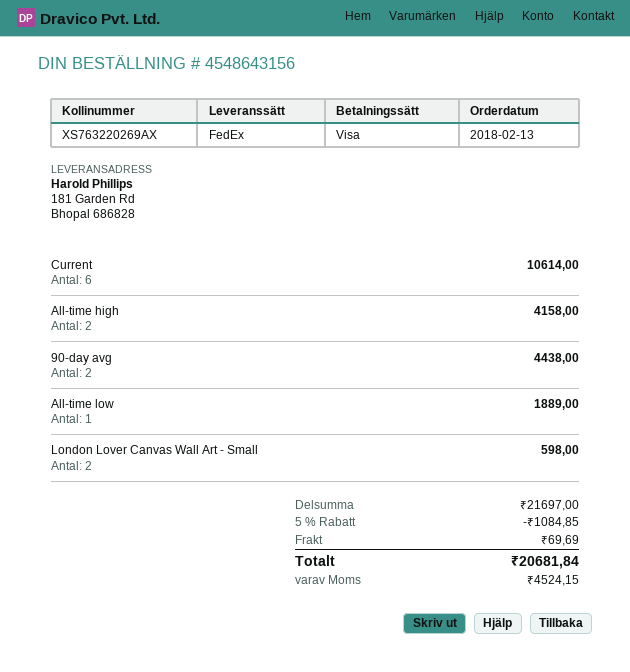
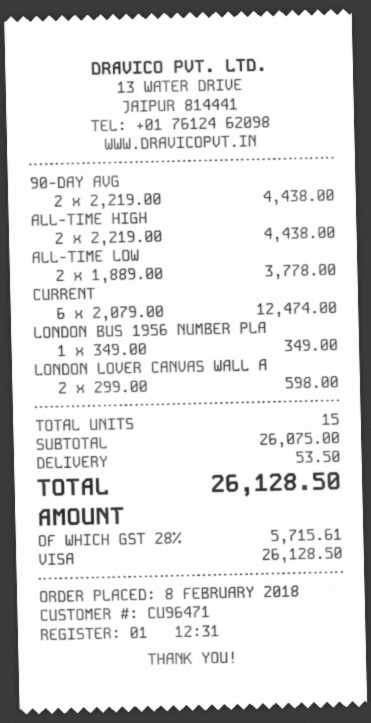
order date: 2018-02-13 -> 2018-02-08
Current: 6 for 10614.00 -> 6 for 12474.00
All-time high: 2 for 4158.00 -> 2 for 4438.00
All-time low: 1 for 1889.00 -> 2 for 3778.00
LONDON BUS 1956 NUMBER PLA: none -> 1 for 349.00
subtotal: 21697.00 -> 26075.00
discount: 5% = 1084.85 -> none
shipping: 69.69 -> 53.50
tax: 4524.15 -> 5715.61
total: 20681.84 -> 26128.50

